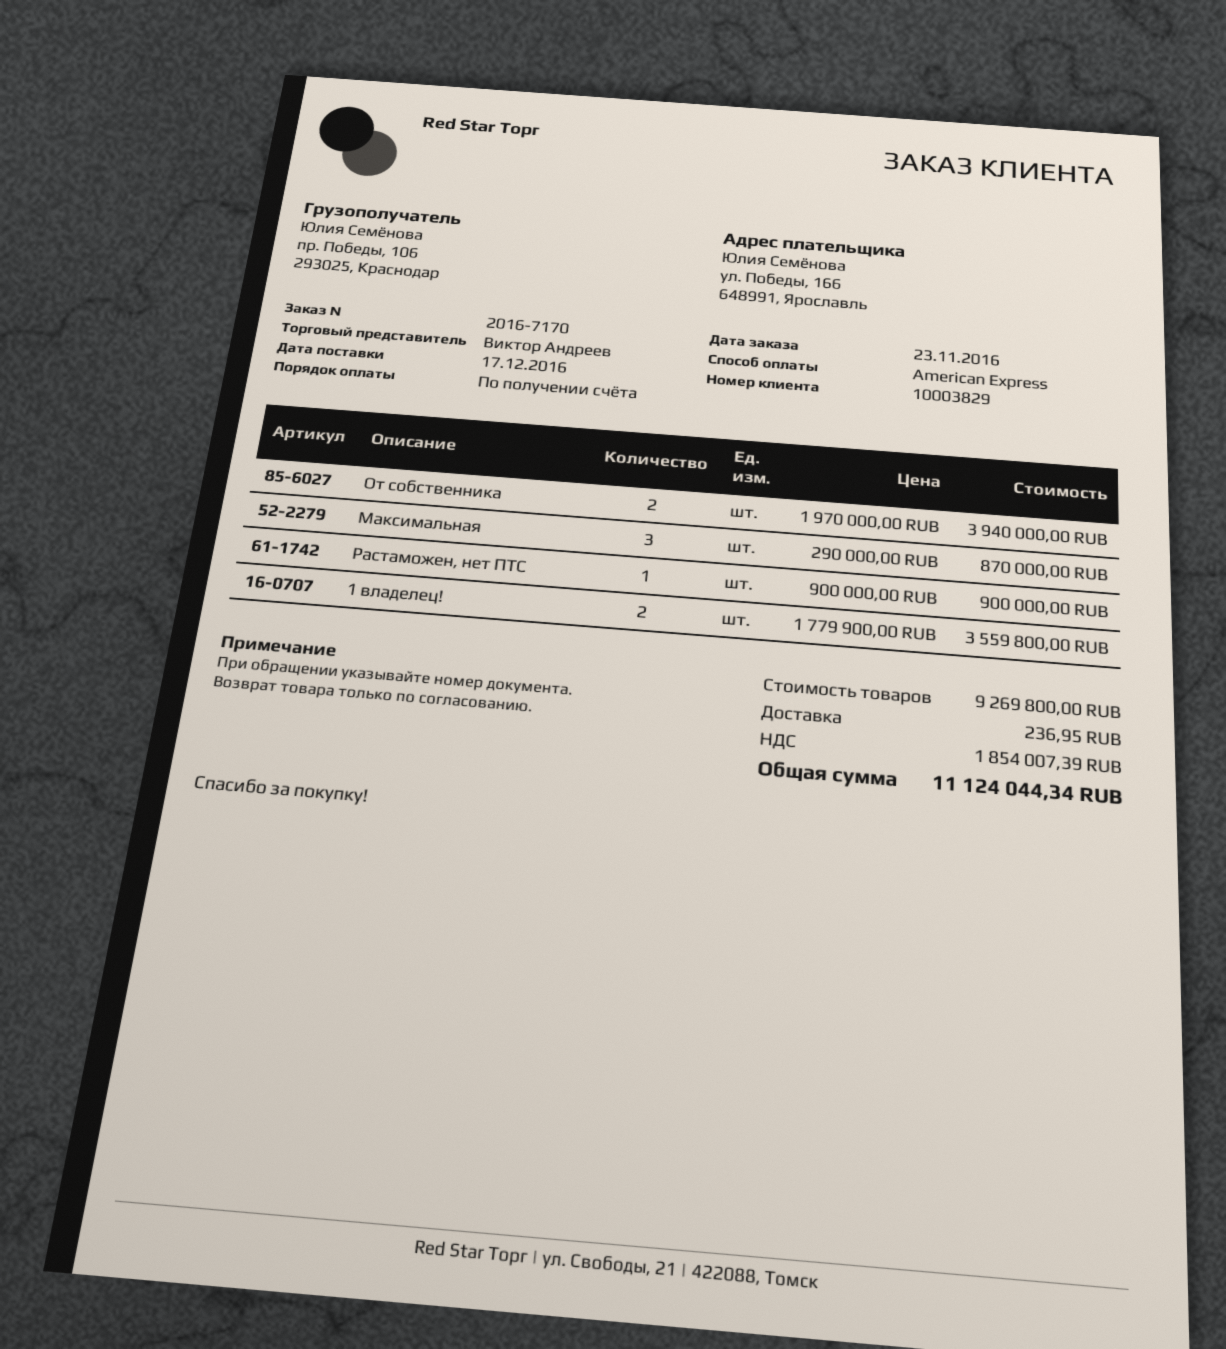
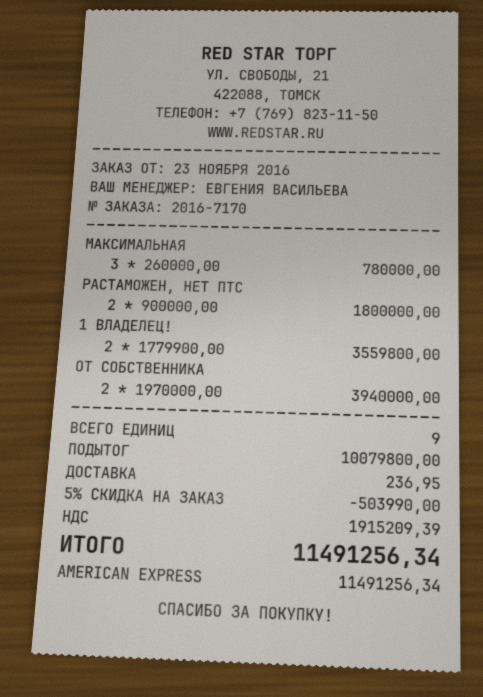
sales rep: Виктор Андреев -> ЕВГЕНИЯ ВАСИЛЬЕВА
Максимальная: 3 x 290000.00 = 870000.00 -> 3 x 260000.00 = 780000.00
Растаможен, нет ПТС: 1 x 900000.00 = 900000.00 -> 2 x 900000.00 = 1800000.00
subtotal: 9269800.00 -> 10079800.00
discount: none -> 5% = 503990.00
tax: 1854007.39 -> 1915209.39
total: 11124044.34 -> 11491256.34

